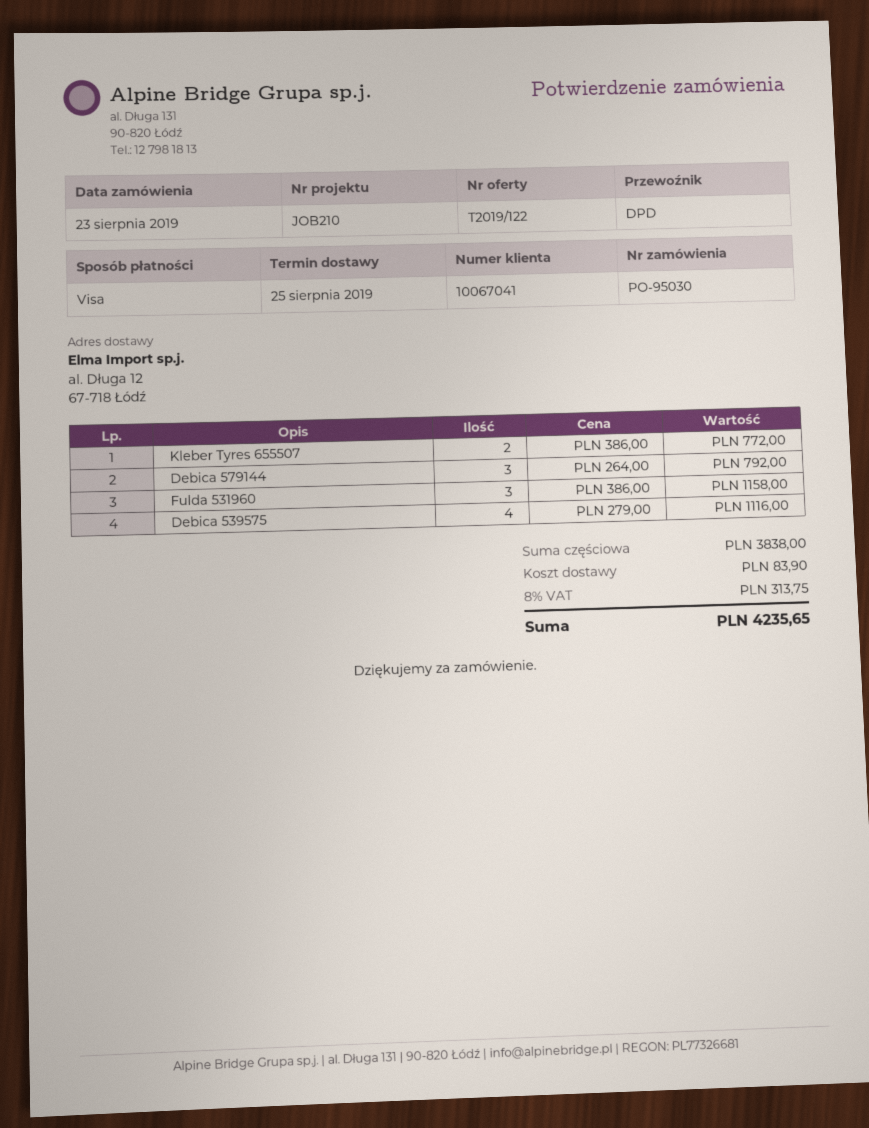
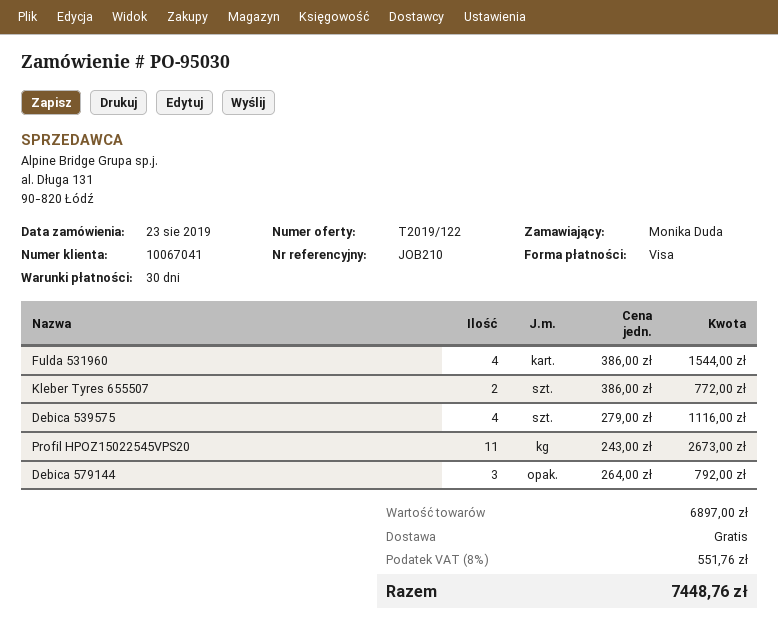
Fulda 531960: 3 x 386.00 = 1158.00 -> 4 x 386.00 = 1544.00
Profil HPOZ15022545VPS20: none -> 11 x 243.00 = 2673.00
subtotal: 3838.00 -> 6897.00
shipping: 83.90 -> 0.00
tax: 8% = 313.75 -> 8% = 551.76
total: 4235.65 -> 7448.76

